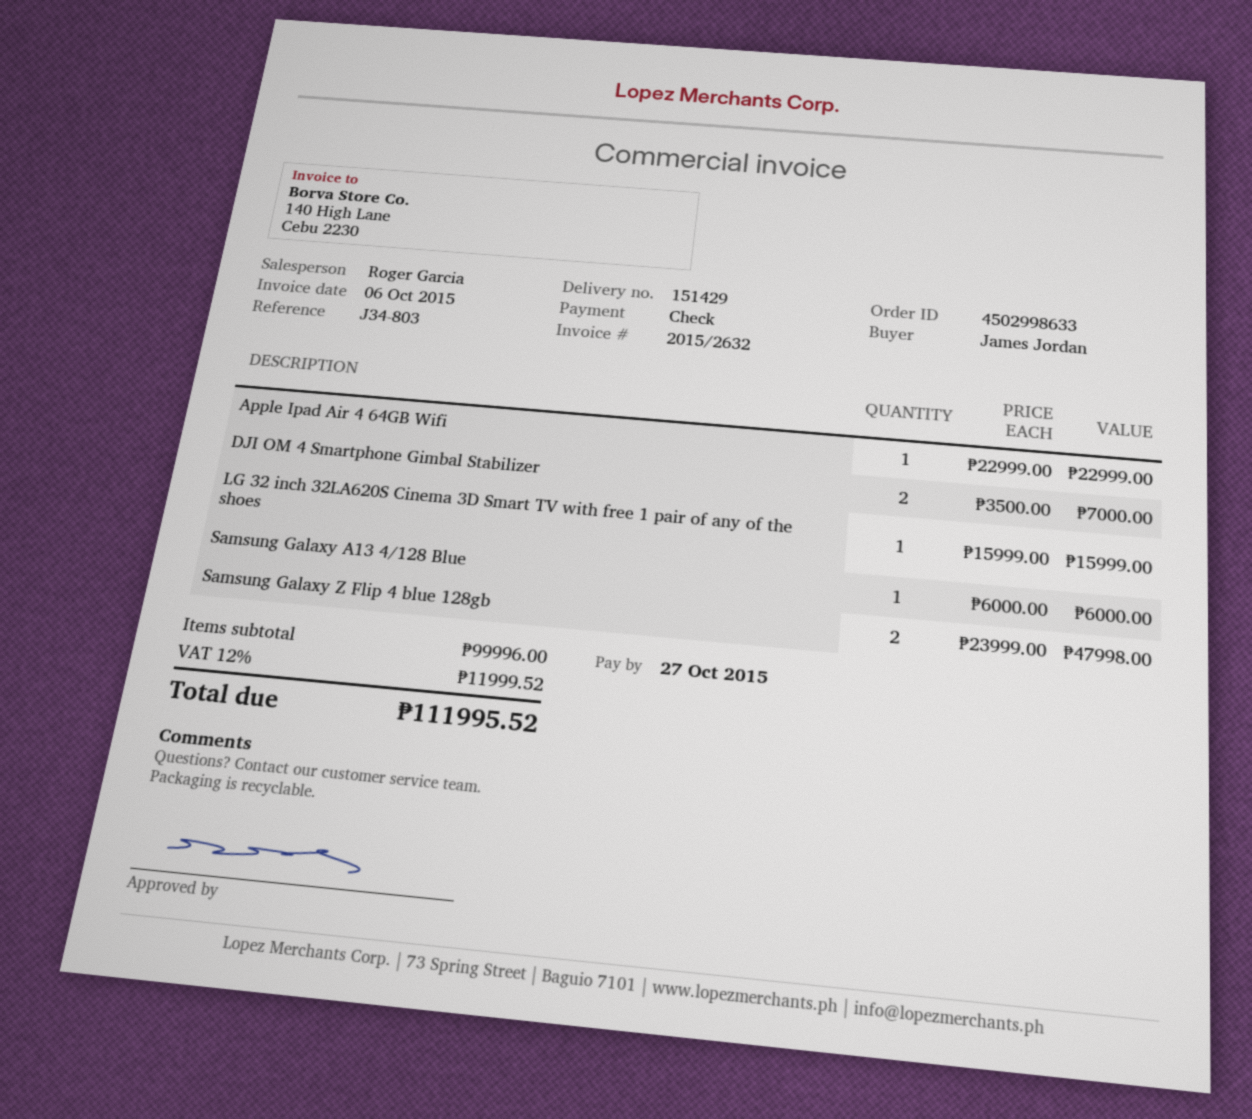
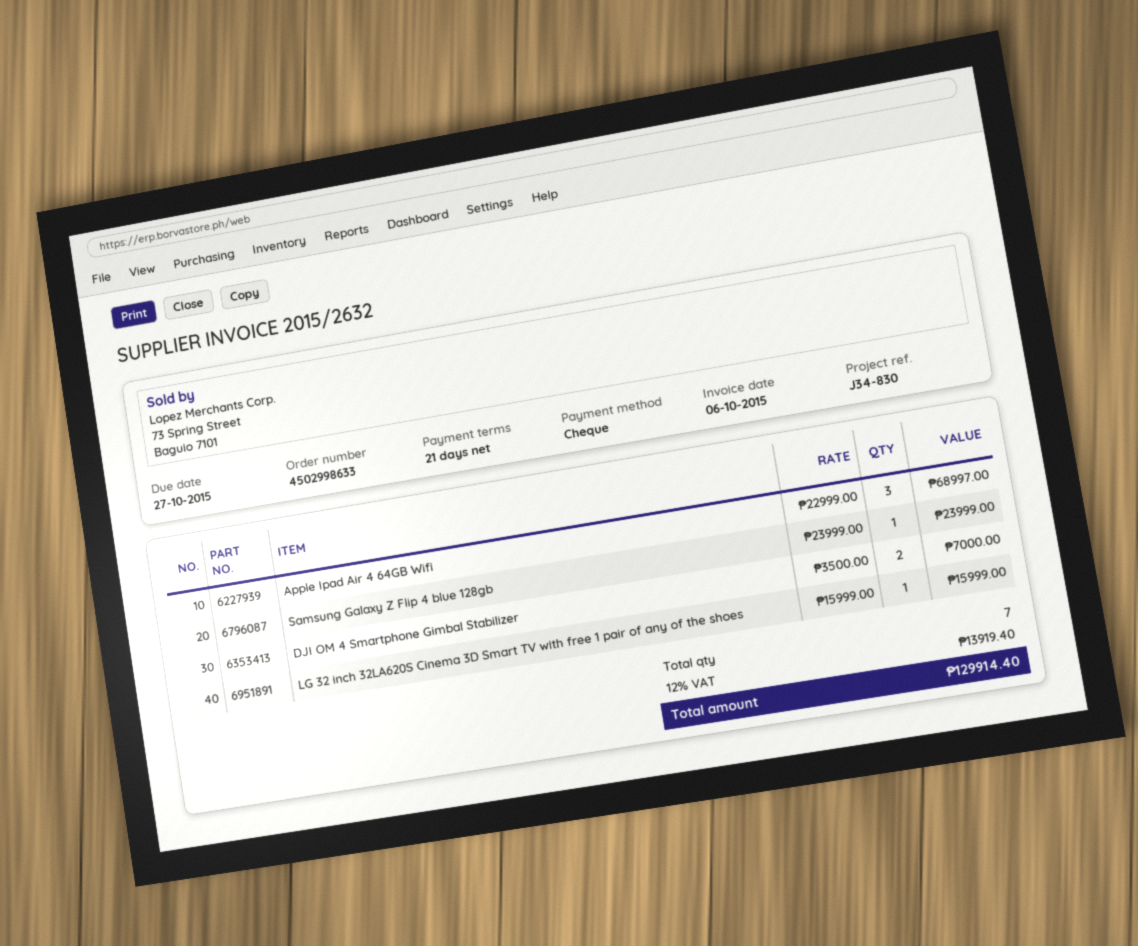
reference: J34-803 -> J34-830
Apple Ipad Air 4 64GB Wifi: 1 x 22999.00 = 22999.00 -> 3 x 22999.00 = 68997.00
Samsung Galaxy A13 4/128 Blue: 1 x 6000.00 = 6000.00 -> none
Samsung Galaxy Z Flip 4 blue 128gb: 2 x 23999.00 = 47998.00 -> 1 x 23999.00 = 23999.00
tax: 12% = 11999.52 -> 12% = 13919.40
total: 111995.52 -> 129914.40

